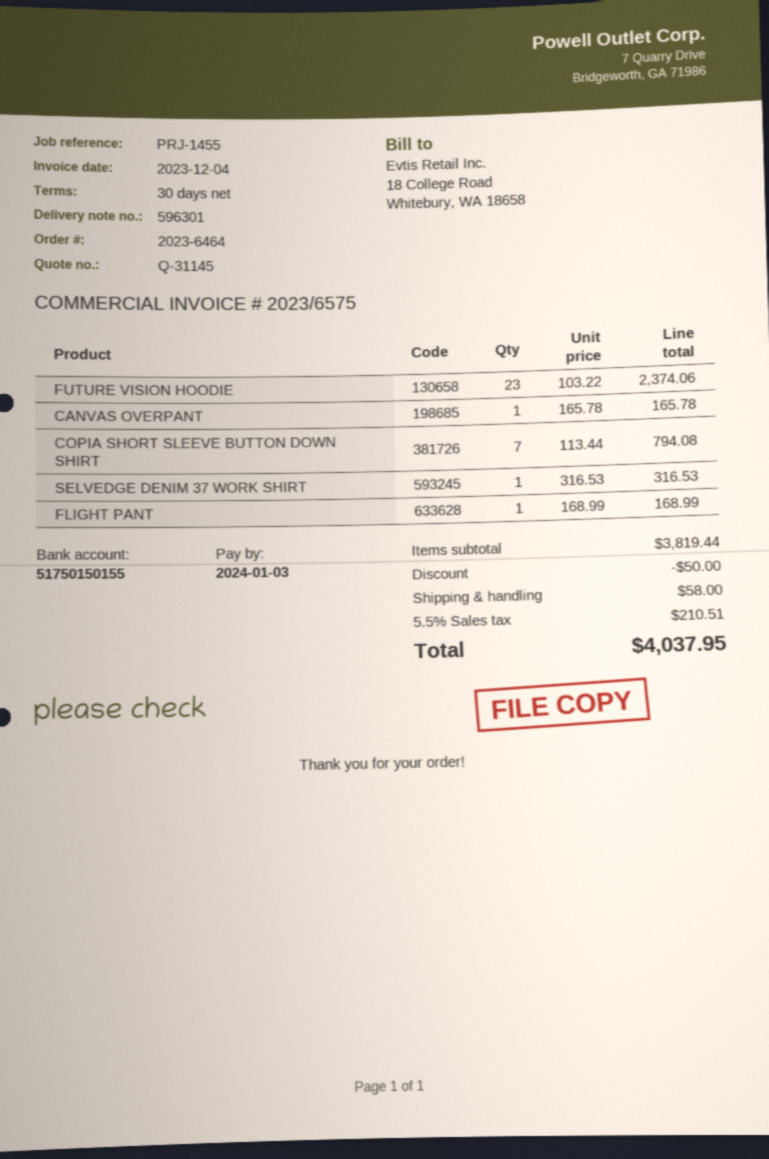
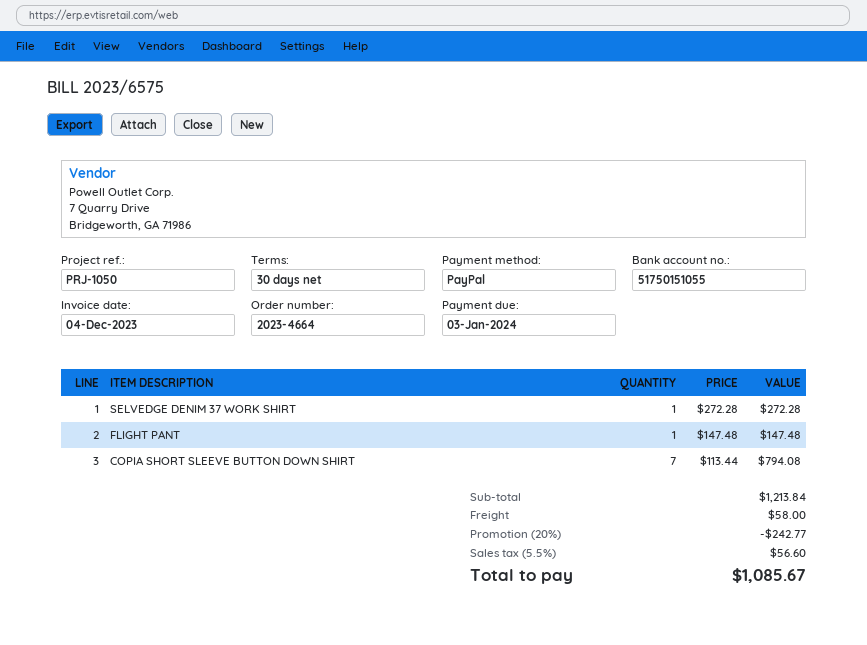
order number: 2023-6464 -> 2023-4664
reference: PRJ-1455 -> PRJ-1050
bank account: 51750150155 -> 51750151055
FUTURE VISION HOODIE: 23 x 103.22 = 2374.06 -> none
CANVAS OVERPANT: 1 x 165.78 = 165.78 -> none
SELVEDGE DENIM 37 WORK SHIRT: 1 x 316.53 = 316.53 -> 1 x 272.28 = 272.28
FLIGHT PANT: 1 x 168.99 = 168.99 -> 1 x 147.48 = 147.48
subtotal: 3819.44 -> 1213.84
discount: 50.00 -> 242.77
tax: 5.5% = 210.51 -> 5.5% = 56.60
total: 4037.95 -> 1085.67

